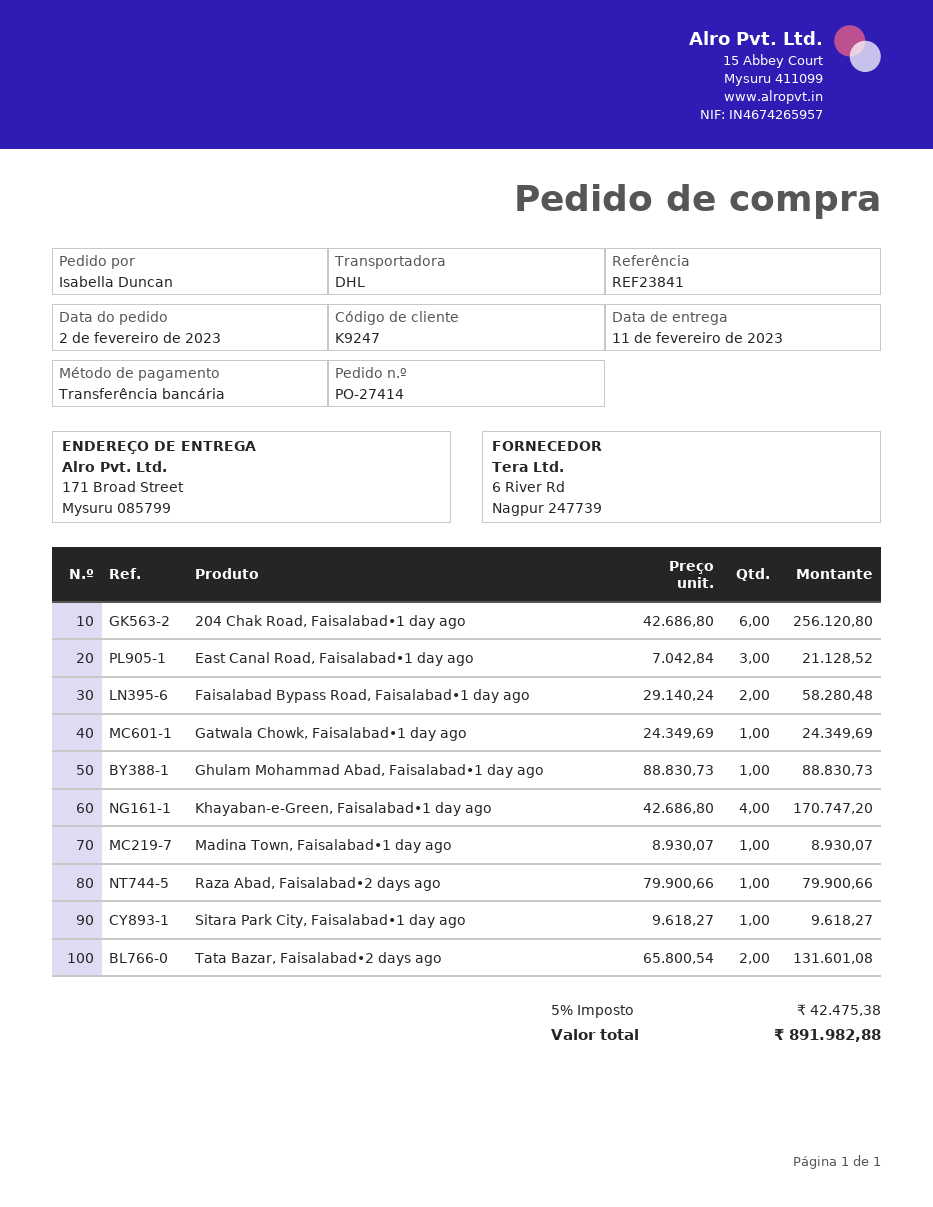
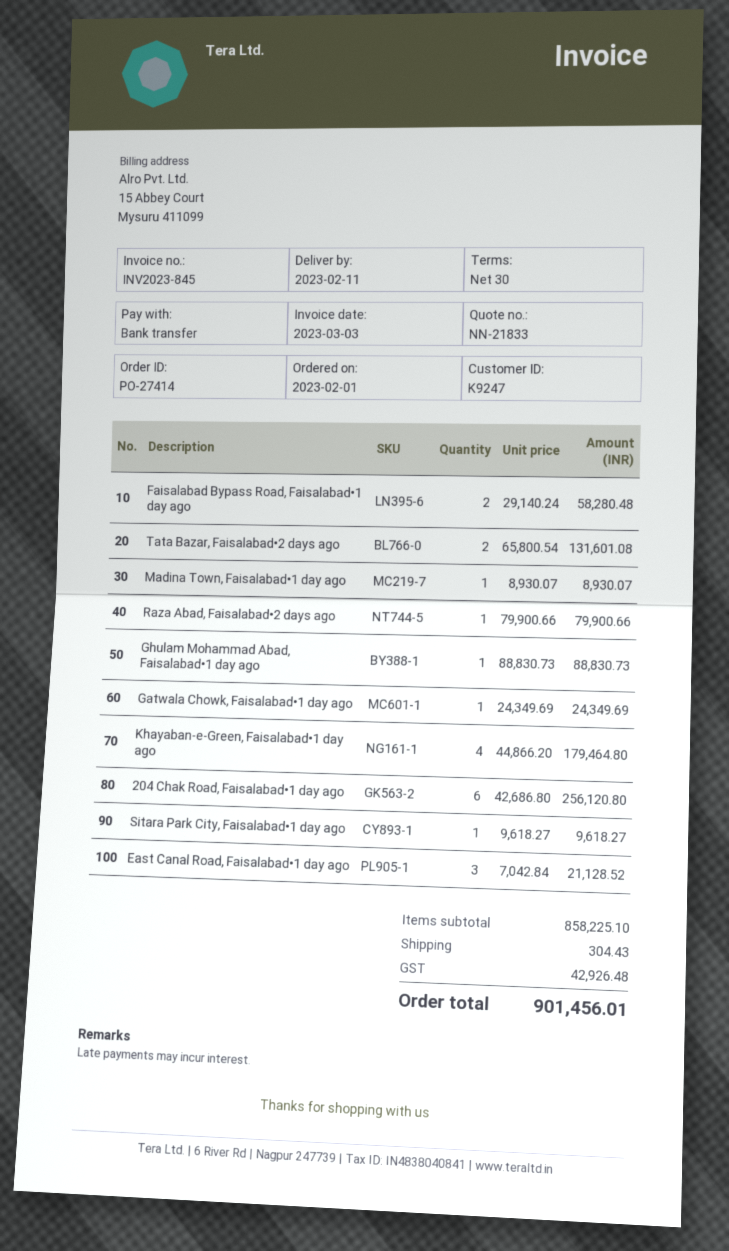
order date: 2023-02-02 -> 2023-02-01
Khayaban-e-Green, Faisalabad•1 day ago: 4 x 42686.80 = 170747.20 -> 4 x 44866.20 = 179464.80
shipping: none -> 304.43
tax: 42475.38 -> 42926.48
total: 891982.88 -> 901456.01

